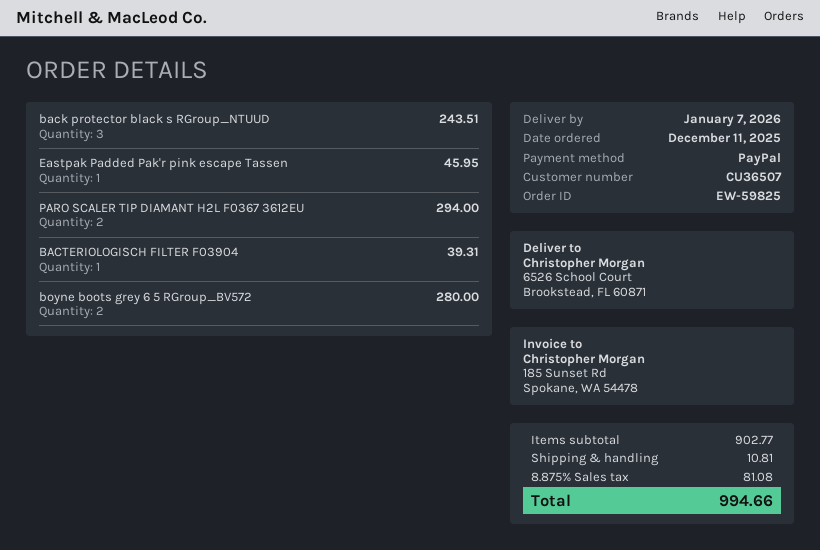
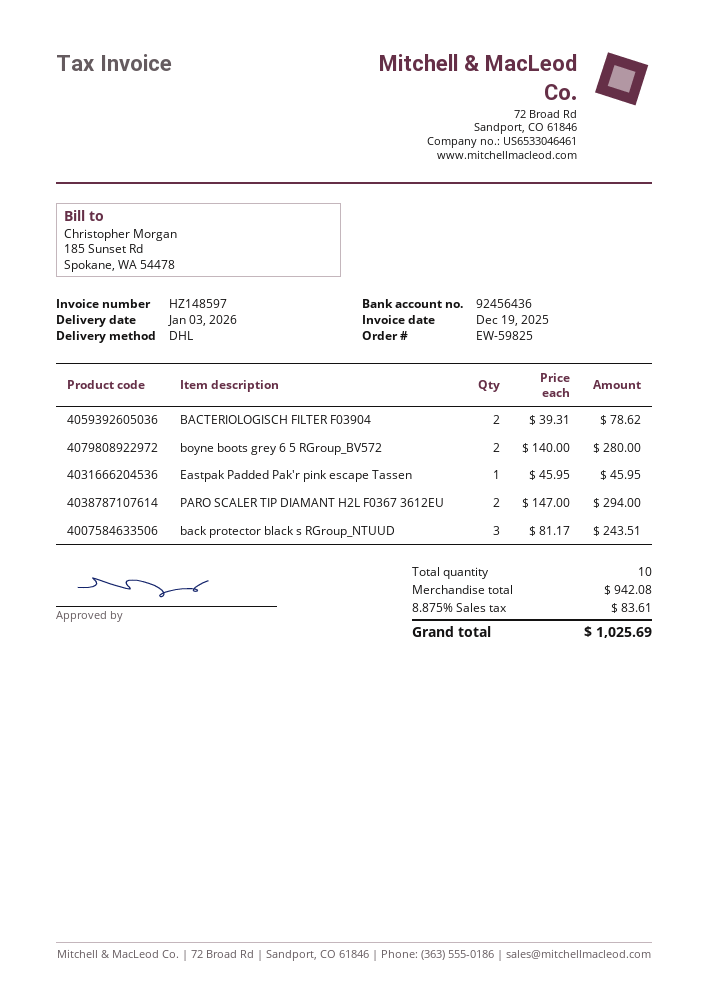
delivery date: 2026-01-07 -> 2026-01-03
BACTERIOLOGISCH FILTER F03904: 1 for 39.31 -> 2 for 78.62
subtotal: 902.77 -> 942.08
shipping: 10.81 -> none
tax: 8.875% = 81.08 -> 8.875% = 83.61
total: 994.66 -> 1025.69

